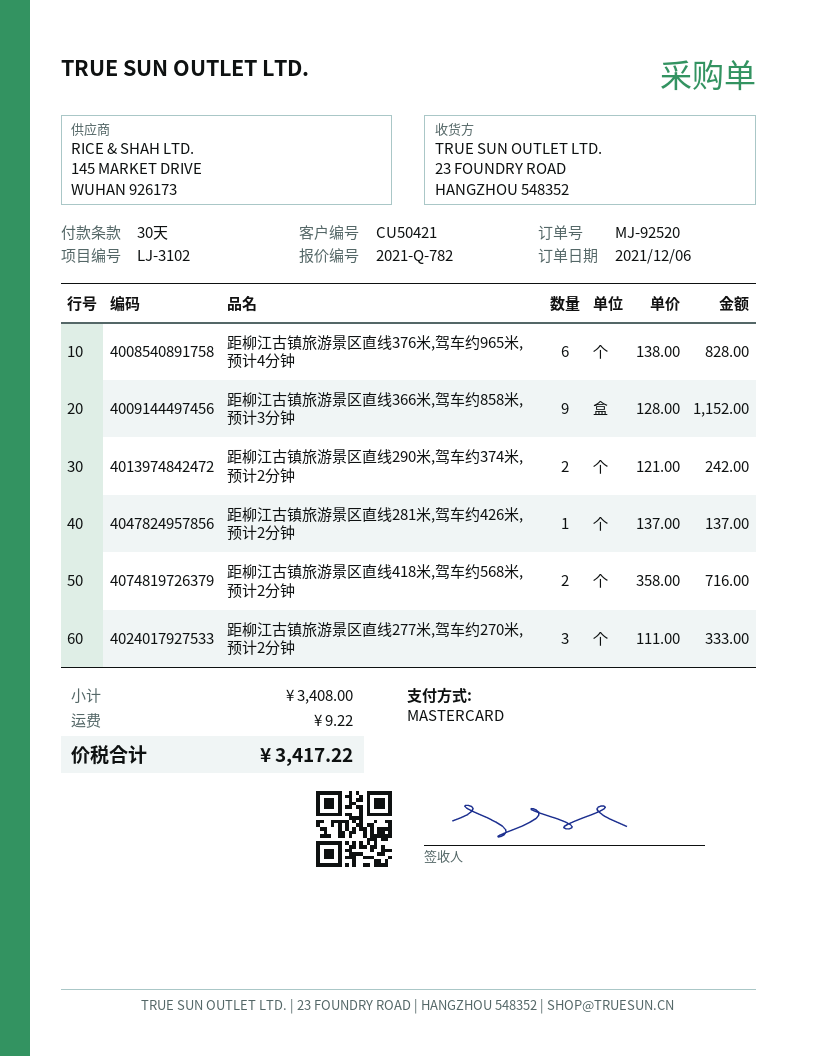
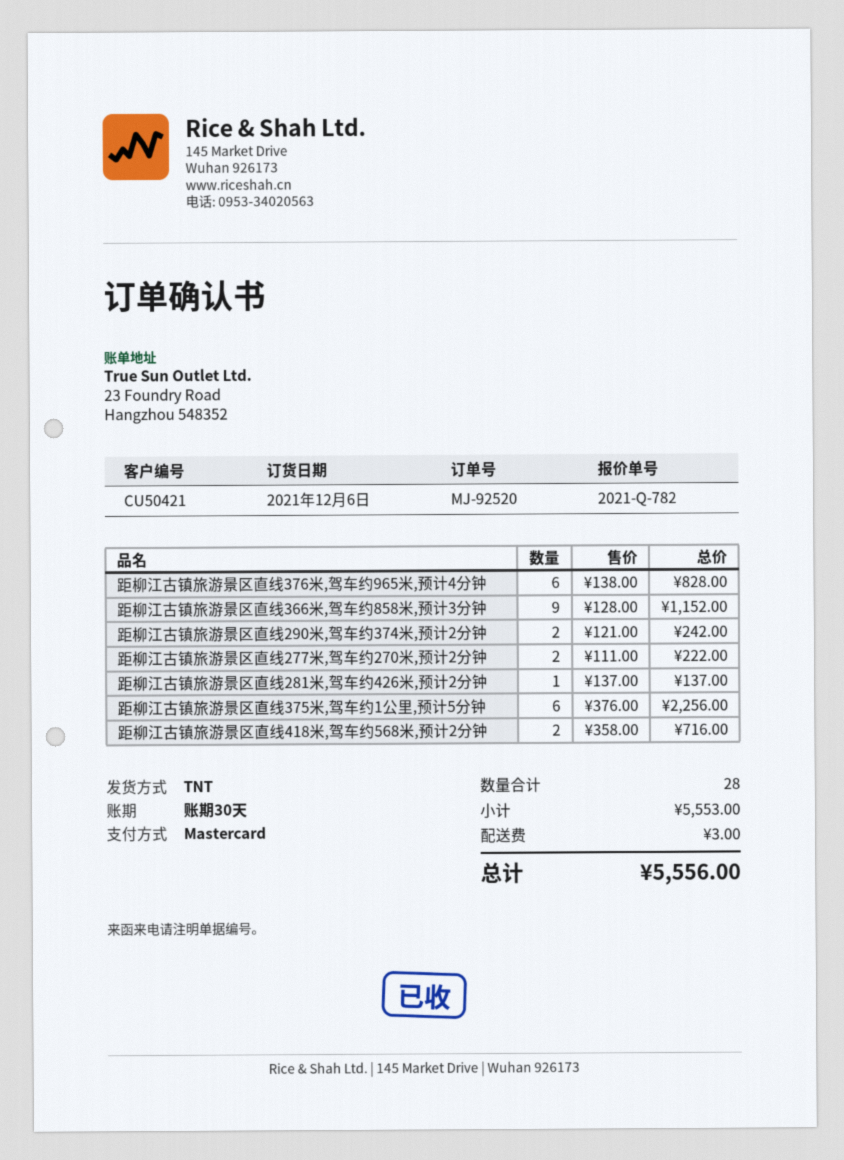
距柳江古镇旅游景区直线277米,驾车约270米,预计2分钟: 3 x 111.00 = 333.00 -> 2 x 111.00 = 222.00
距柳江古镇旅游景区直线375米,驾车约1公里,预计5分钟: none -> 6 x 376.00 = 2256.00
subtotal: 3408.00 -> 5553.00
shipping: 9.22 -> 3.00
total: 3417.22 -> 5556.00

